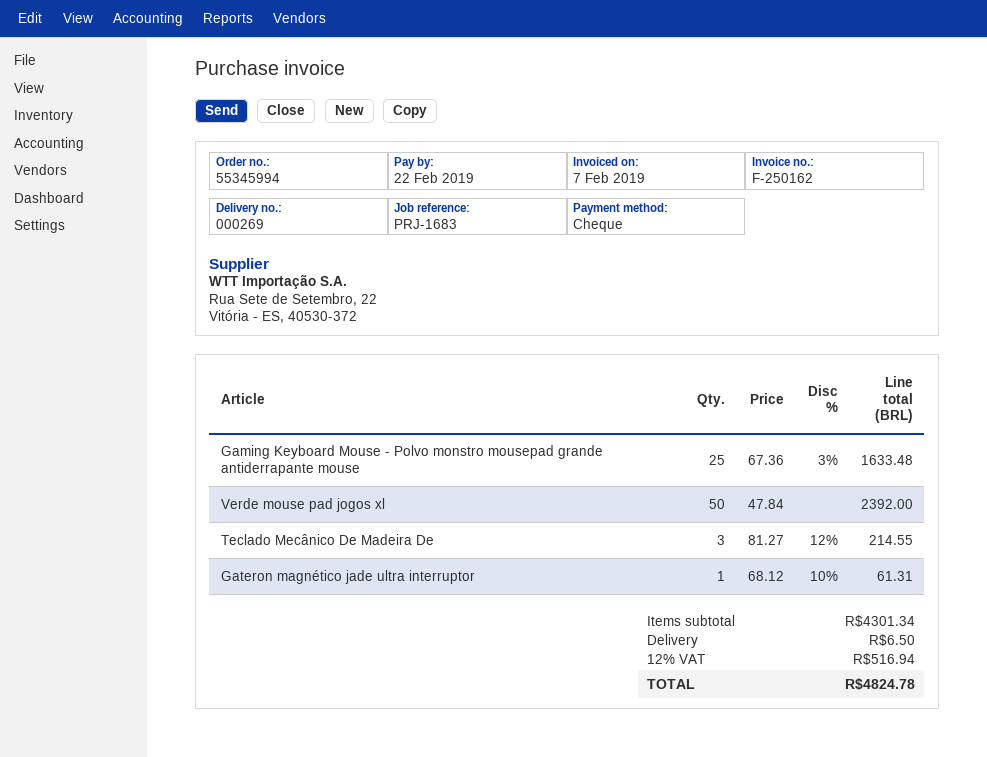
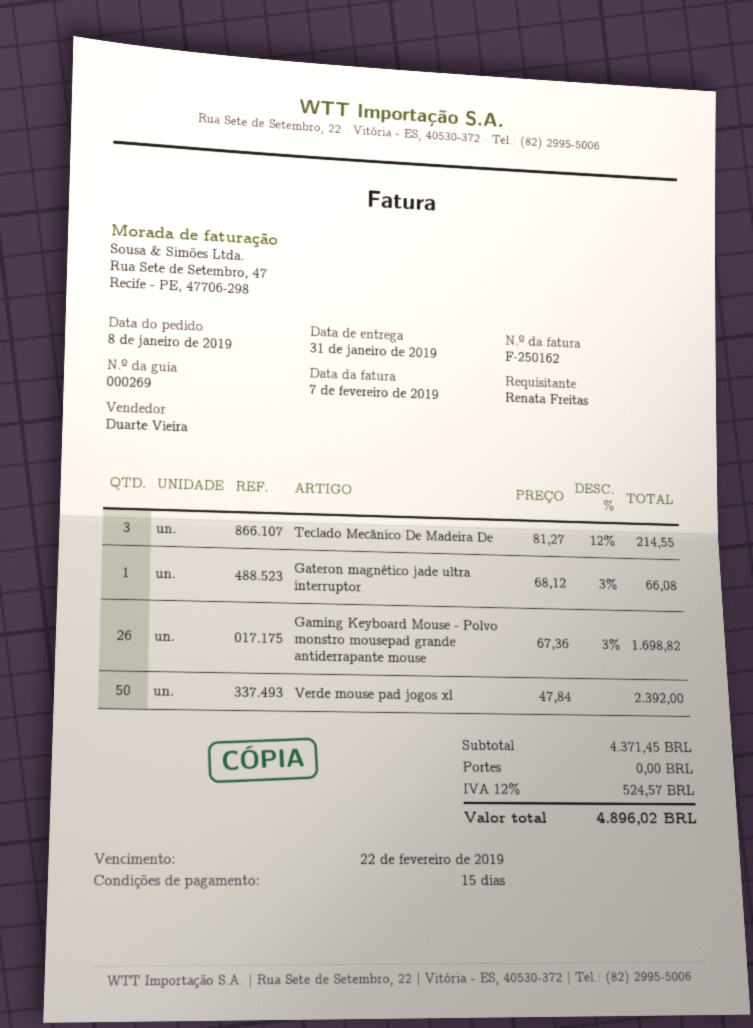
Gaming Keyboard Mouse - Polvo monstro mousepad grande antiderrapante mouse: 25 x 67.36 - 3% = 1633.48 -> 26 x 67.36 - 3% = 1698.82
Gateron magnético jade ultra interruptor: 1 x 68.12 - 10% = 61.31 -> 1 x 68.12 - 3% = 66.08
subtotal: 4301.34 -> 4371.45
shipping: 6.50 -> 0.00
tax: 12% = 516.94 -> 12% = 524.57
total: 4824.78 -> 4896.02

